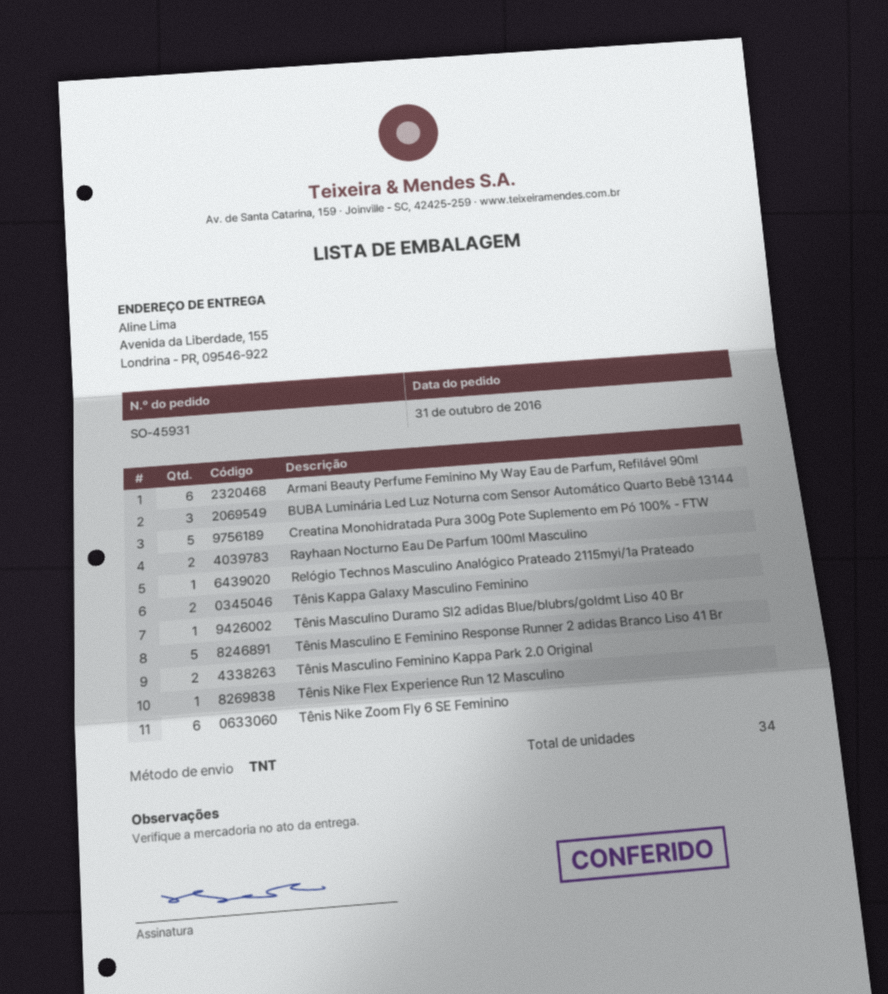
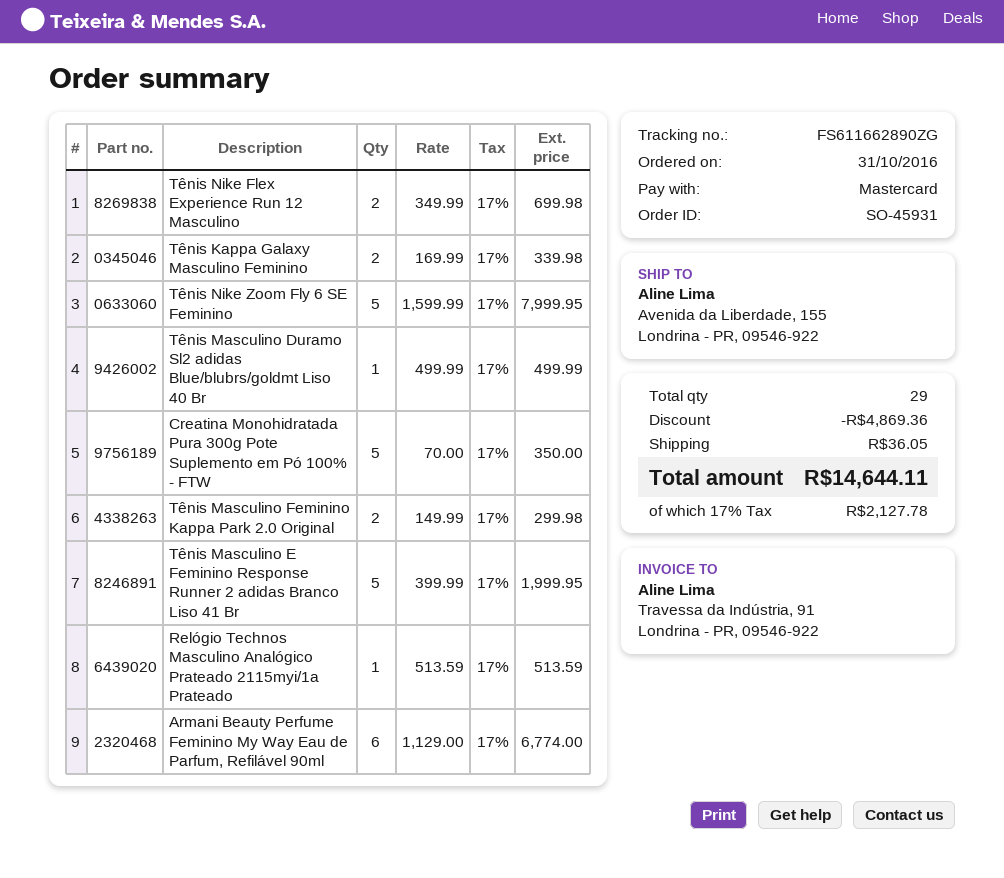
BUBA Luminária Led Luz Noturna com Sensor Automático Quarto Bebê 13144: 3 -> none
Rayhaan Nocturno Eau De Parfum 100ml Masculino: 2 -> none
Tênis Nike Flex Experience Run 12 Masculino: 1 -> 2
Tênis Nike Zoom Fly 6 SE Feminino: 6 -> 5
total quantity: 34 -> 29

